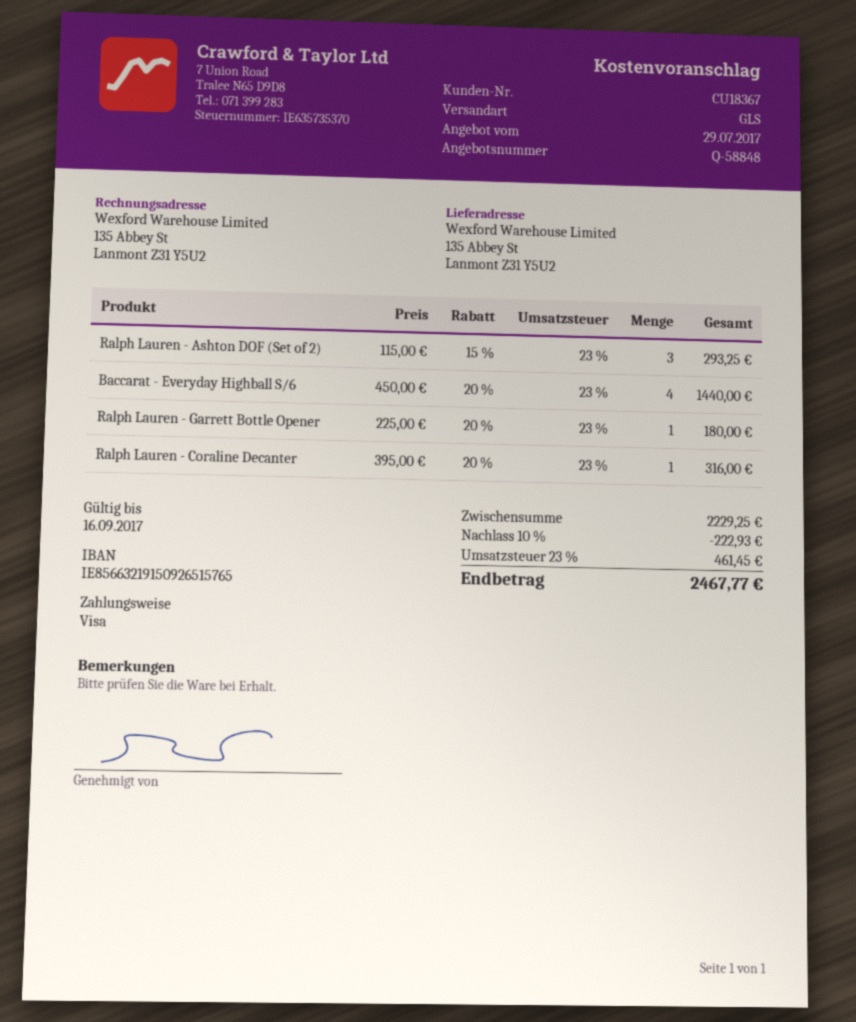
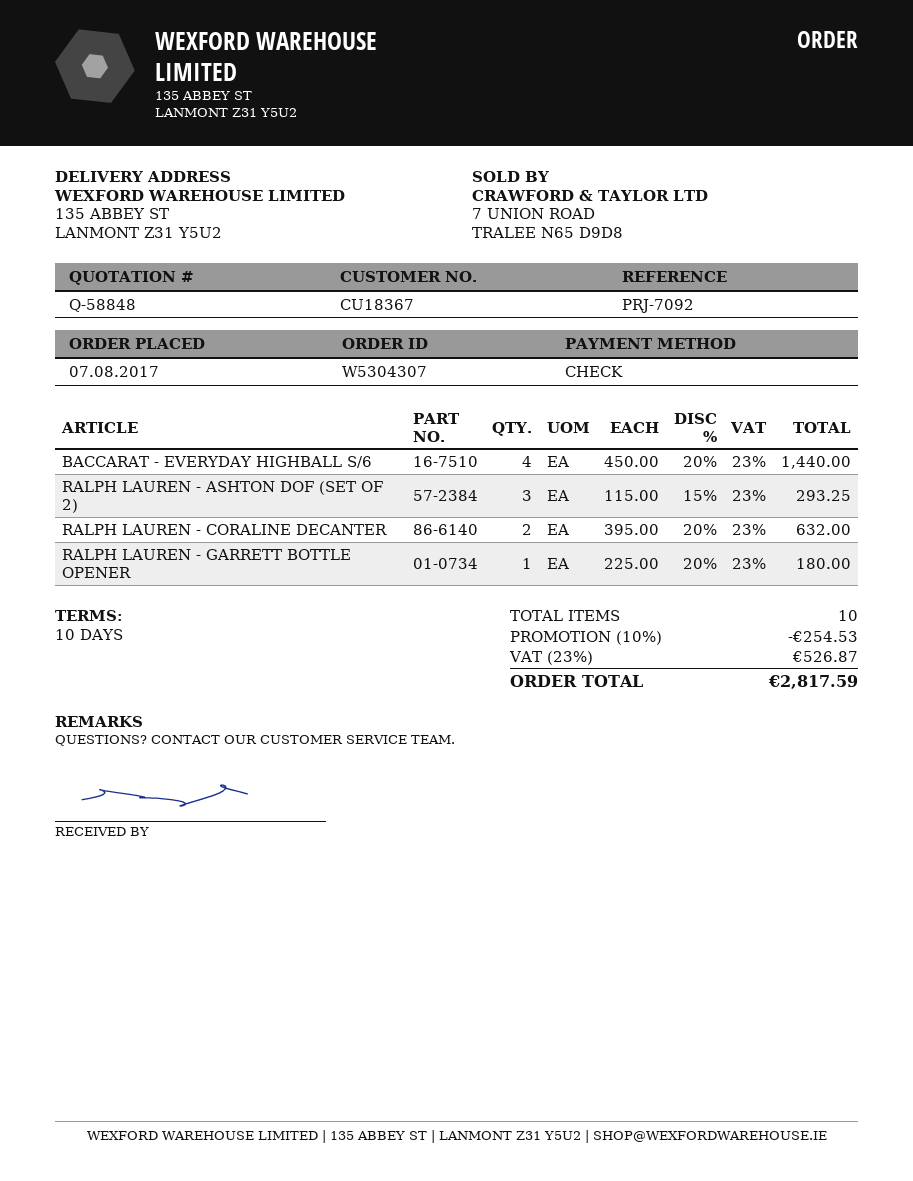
payment method: Visa -> cheque
Ralph Lauren - Coraline Decanter: 1 x 395.00 - 20% = 316.00 -> 2 x 395.00 - 20% = 632.00
discount: 10% = 222.93 -> 10% = 254.53
tax: 23% = 461.45 -> 23% = 526.87
total: 2467.77 -> 2817.59

